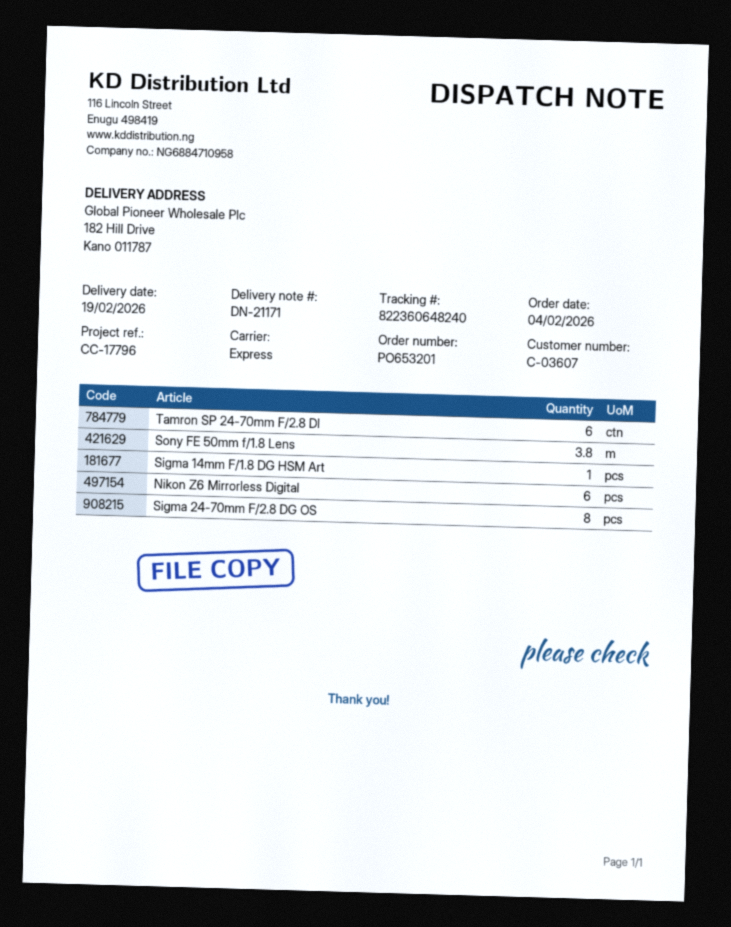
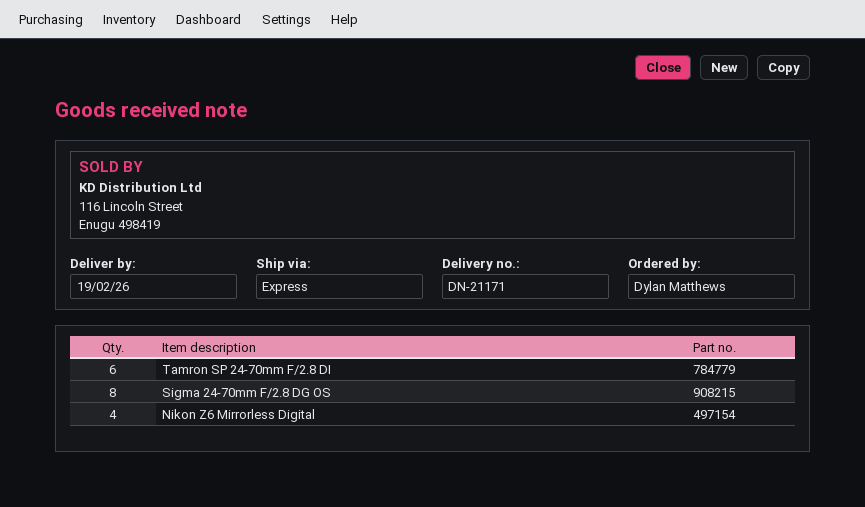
Sony FE 50mm f/1.8 Lens: 3.8 -> none
Sigma 14mm F/1.8 DG HSM Art: 1 -> none
Nikon Z6 Mirrorless Digital: 6 -> 4

